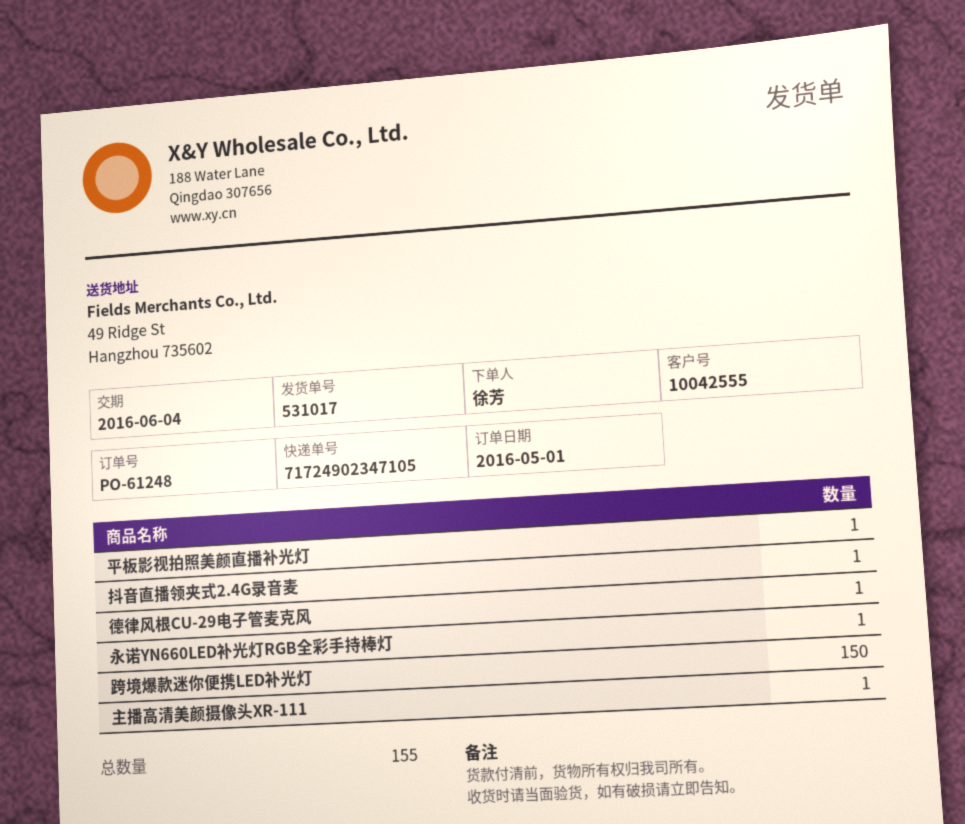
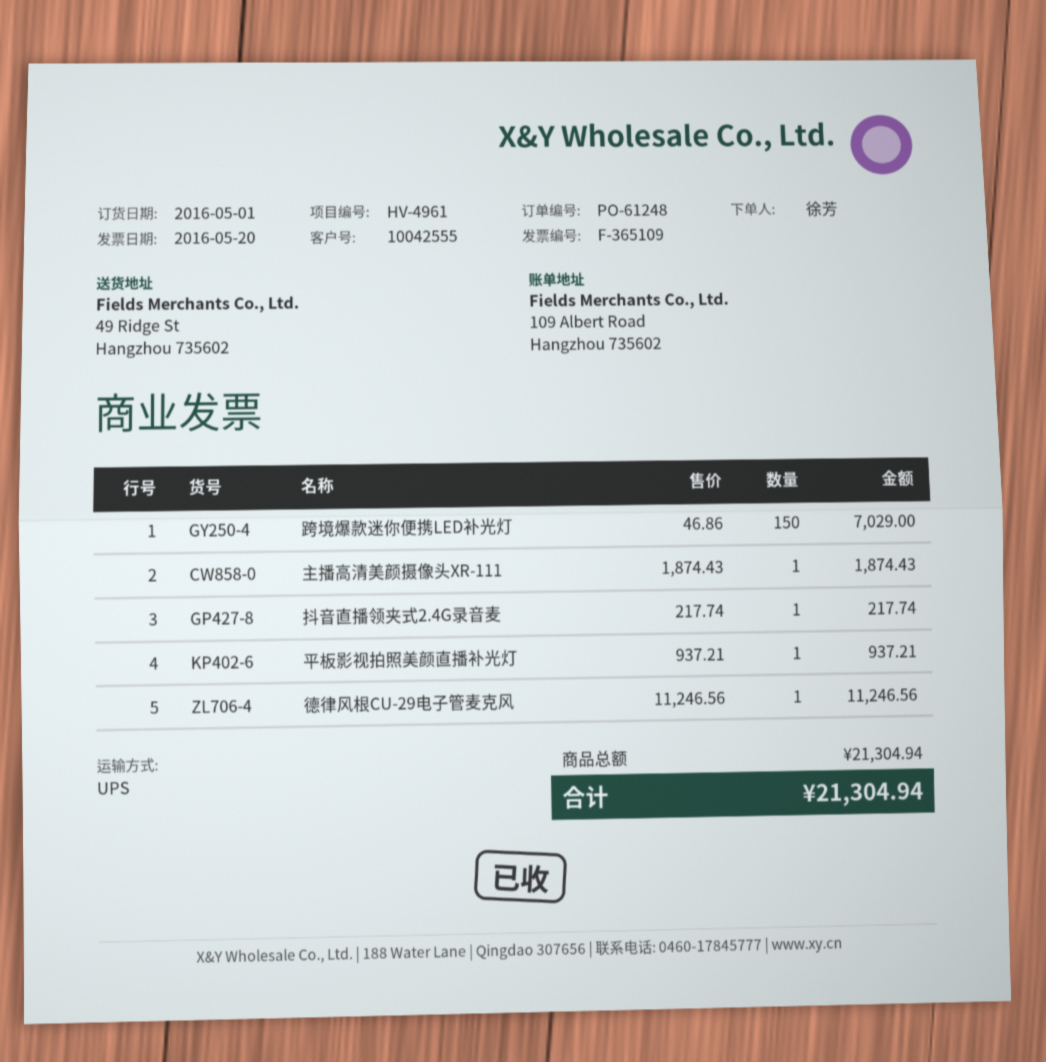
永诺YN660LED补光灯RGB全彩手持棒灯: 1 -> none

